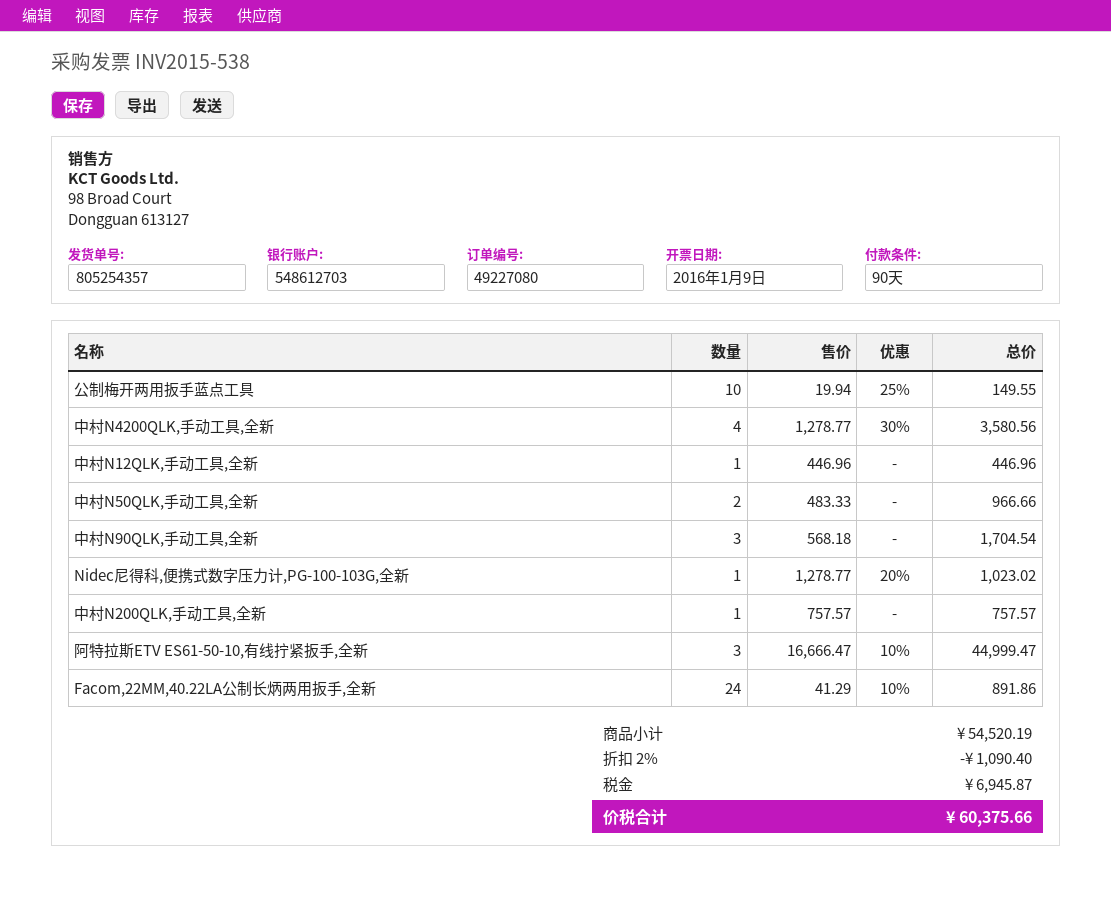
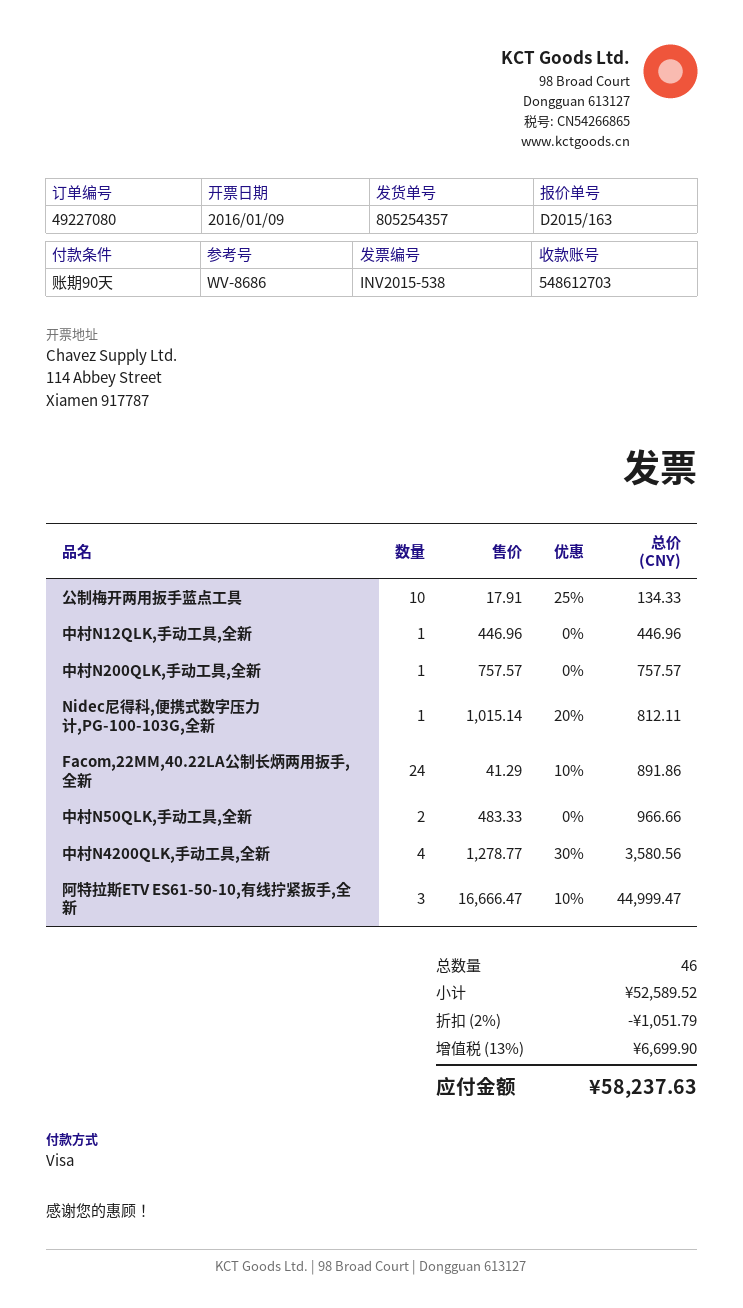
公制梅开两用扳手蓝点工具: 10 x 19.94 - 25% = 149.55 -> 10 x 17.91 - 25% = 134.33
中村N90QLK,手动工具,全新: 3 x 568.18 = 1704.54 -> none
Nidec尼得科,便携式数字压力计,PG-100-103G,全新: 1 x 1278.77 - 20% = 1023.02 -> 1 x 1015.14 - 20% = 812.11
subtotal: 54520.19 -> 52589.52
discount: 2% = 1090.40 -> 2% = 1051.79
tax: 6945.87 -> 6699.90
total: 60375.66 -> 58237.63

